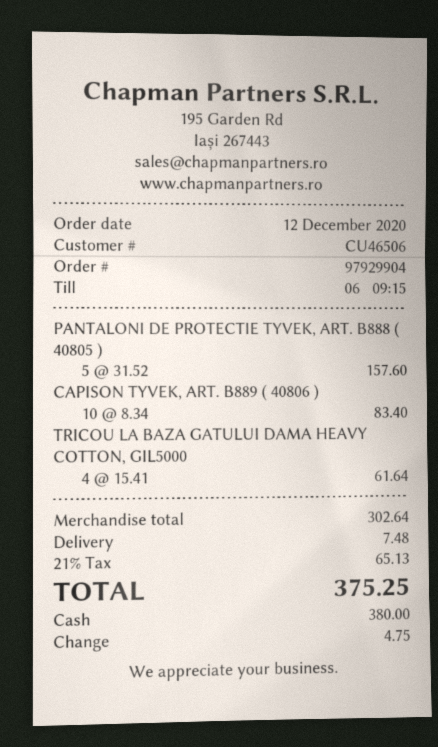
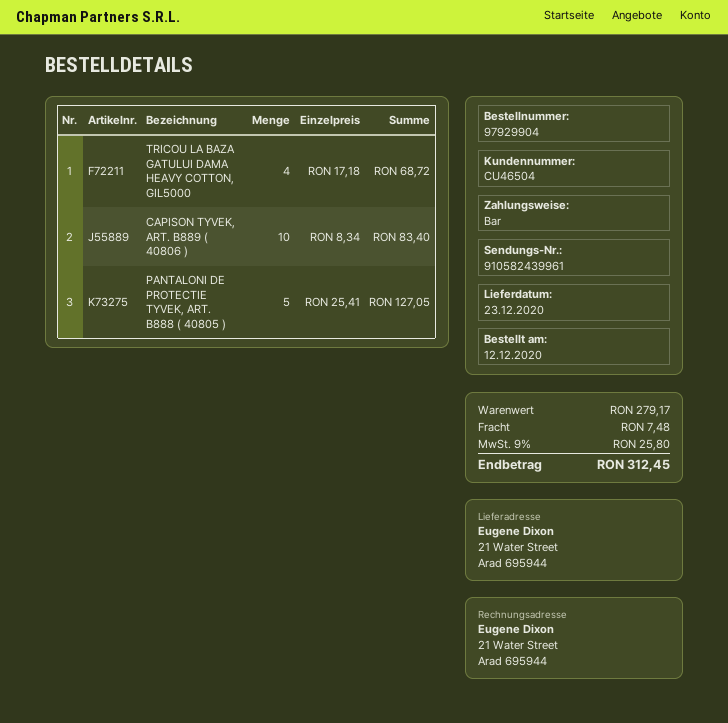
customer number: CU46506 -> CU46504
PANTALONI DE PROTECTIE TYVEK, ART. B888 ( 40805 ): 5 x 31.52 = 157.60 -> 5 x 25.41 = 127.05
TRICOU LA BAZA GATULUI DAMA HEAVY COTTON, GIL5000: 4 x 15.41 = 61.64 -> 4 x 17.18 = 68.72
subtotal: 302.64 -> 279.17
tax: 21% = 65.13 -> 9% = 25.80
total: 375.25 -> 312.45

